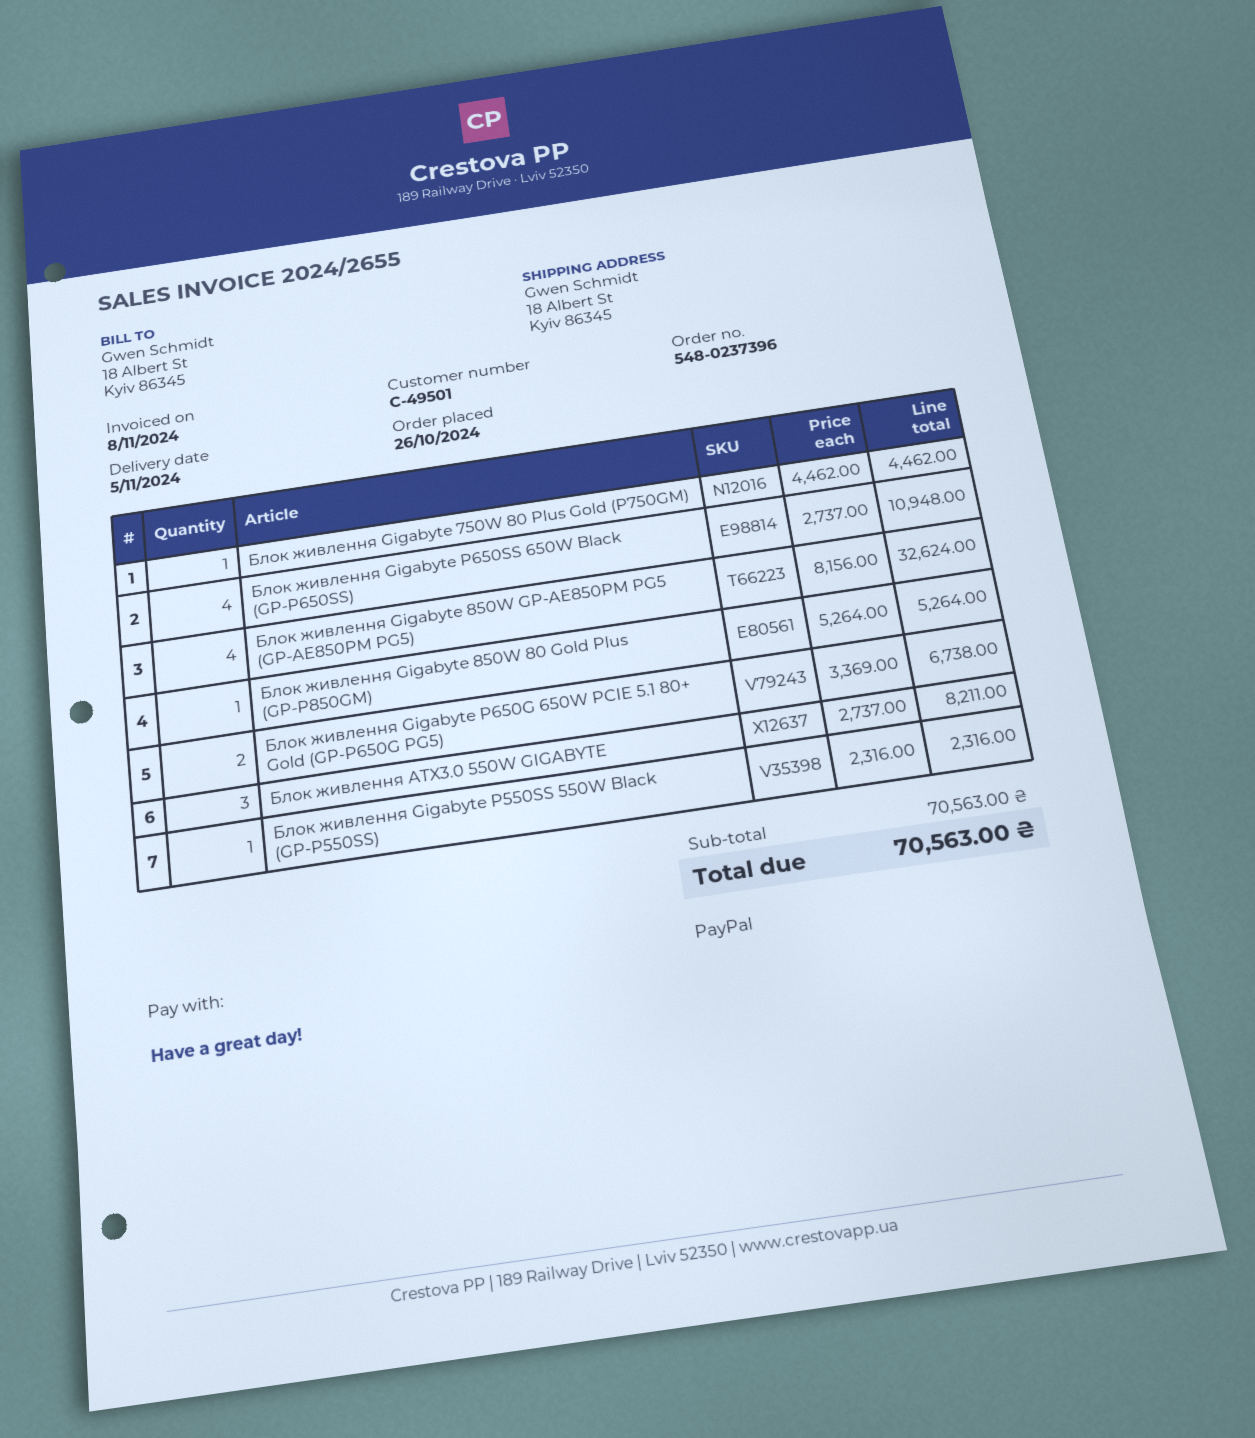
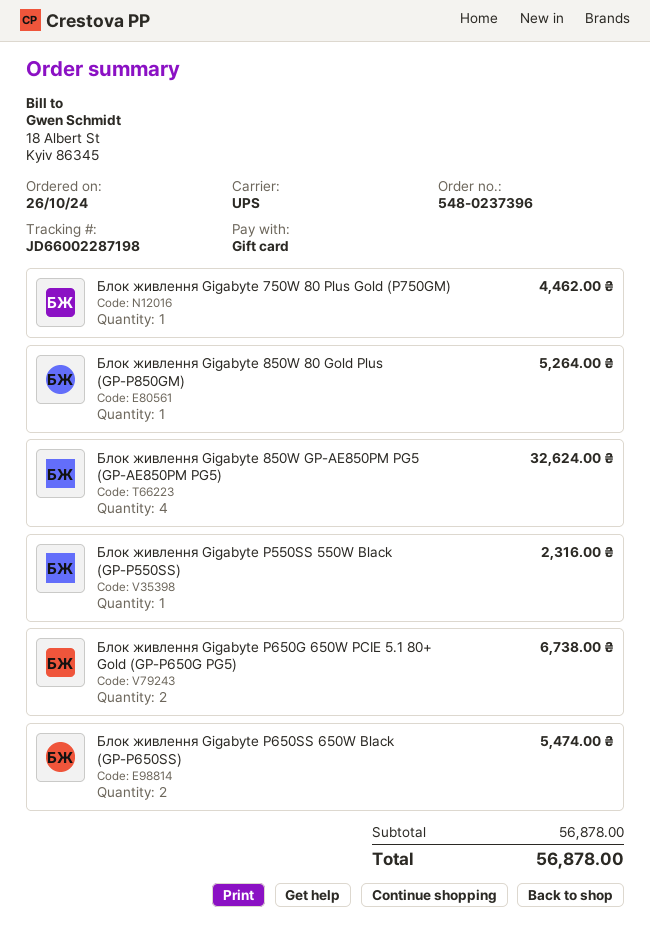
payment method: PayPal -> gift card
Блок живлення Gigabyte P650SS 650W Black (GP-P650SS): 4 for 10948.00 -> 2 for 5474.00
Блок живлення ATX3.0 550W GIGABYTE: 3 for 8211.00 -> none
subtotal: 70563.00 -> 56878.00
total: 70563.00 -> 56878.00

